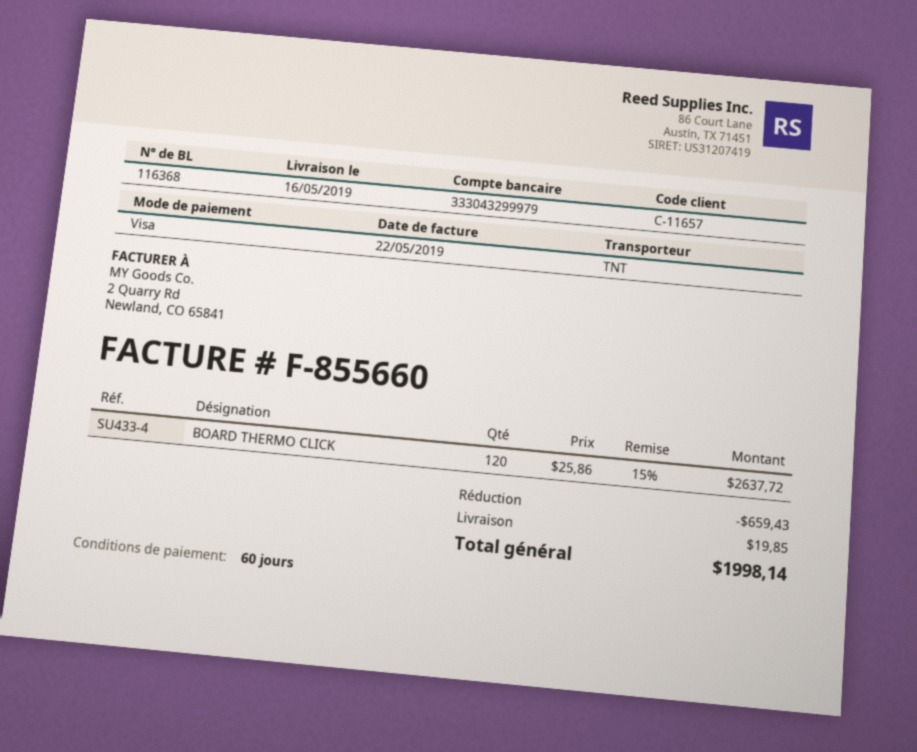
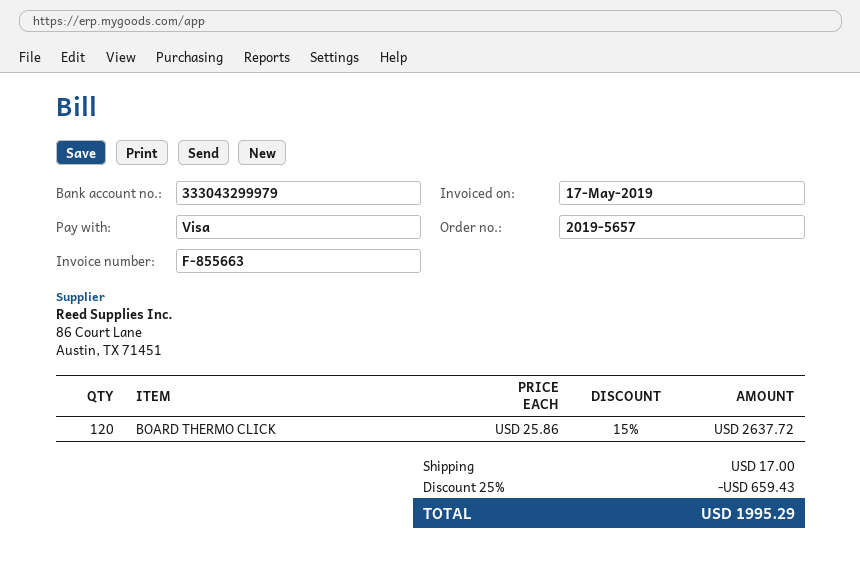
invoice number: F-855660 -> F-855663
invoice date: 2019-05-22 -> 2019-05-17
shipping: 19.85 -> 17.00
total: 1998.14 -> 1995.29

